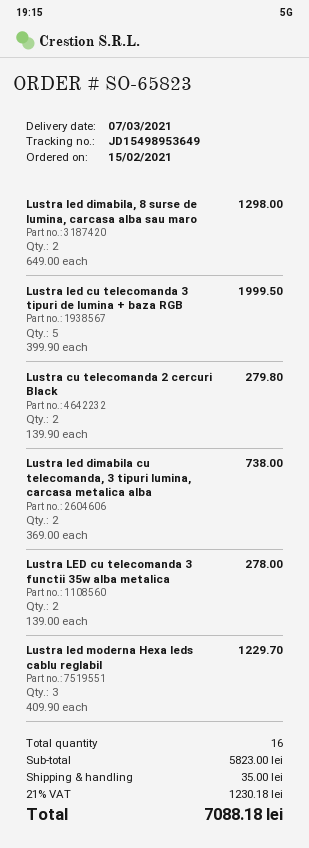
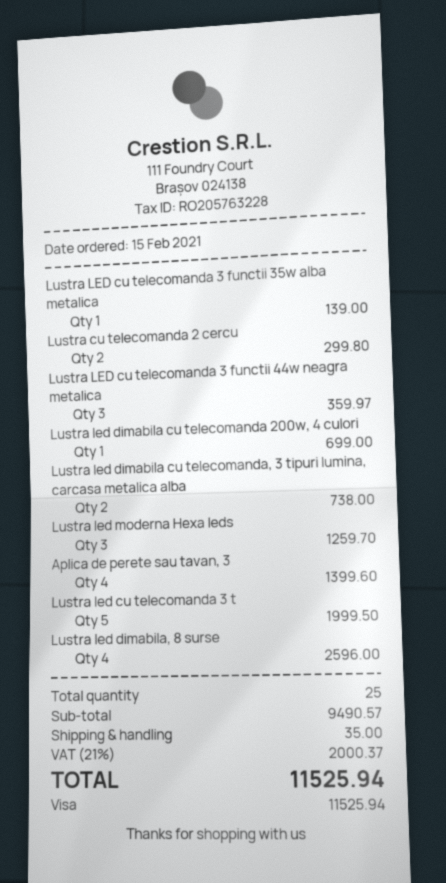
Lustra led dimabila, 8 surse de lumina, carcasa alba sau maro: 2 for 1298.00 -> 4 for 2596.00
Lustra cu telecomanda 2 cercuri Black: 2 for 279.80 -> 2 for 299.80
Lustra LED cu telecomanda 3 functii 35w alba metalica: 2 for 278.00 -> 1 for 139.00
Lustra led moderna Hexa leds cablu reglabil: 3 for 1229.70 -> 3 for 1259.70
Lustra LED cu telecomanda 3 functii 44w neagra metalica: none -> 3 for 359.97
Lustra led dimabila cu telecomanda 200w, 4 culori: none -> 1 for 699.00
Aplica de perete sau tavan, 3: none -> 4 for 1399.60
total quantity: 16 -> 25
subtotal: 5823.00 -> 9490.57
tax: 21% = 1230.18 -> 21% = 2000.37
total: 7088.18 -> 11525.94

